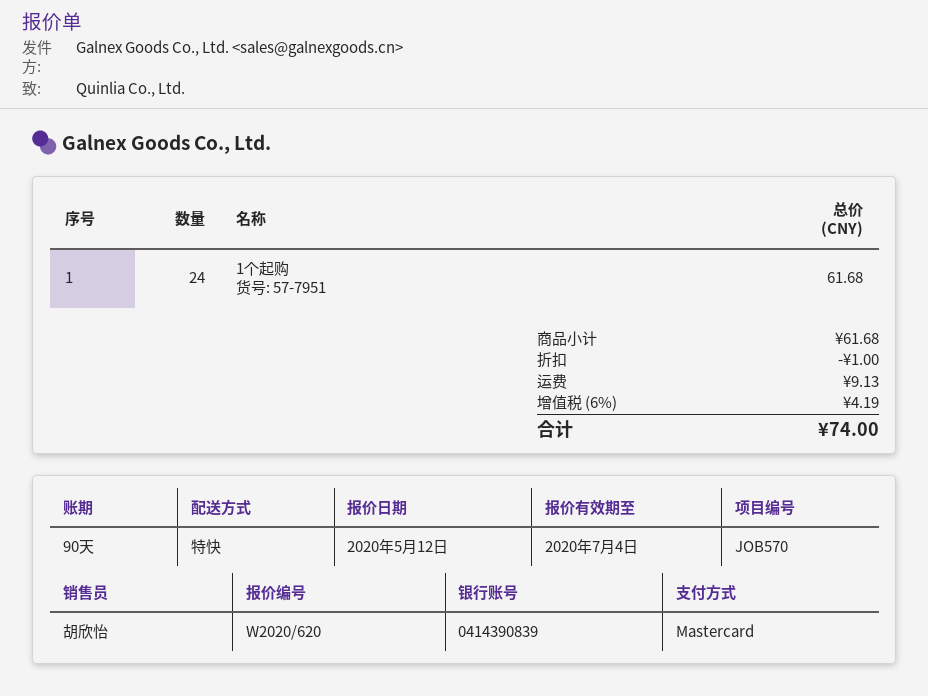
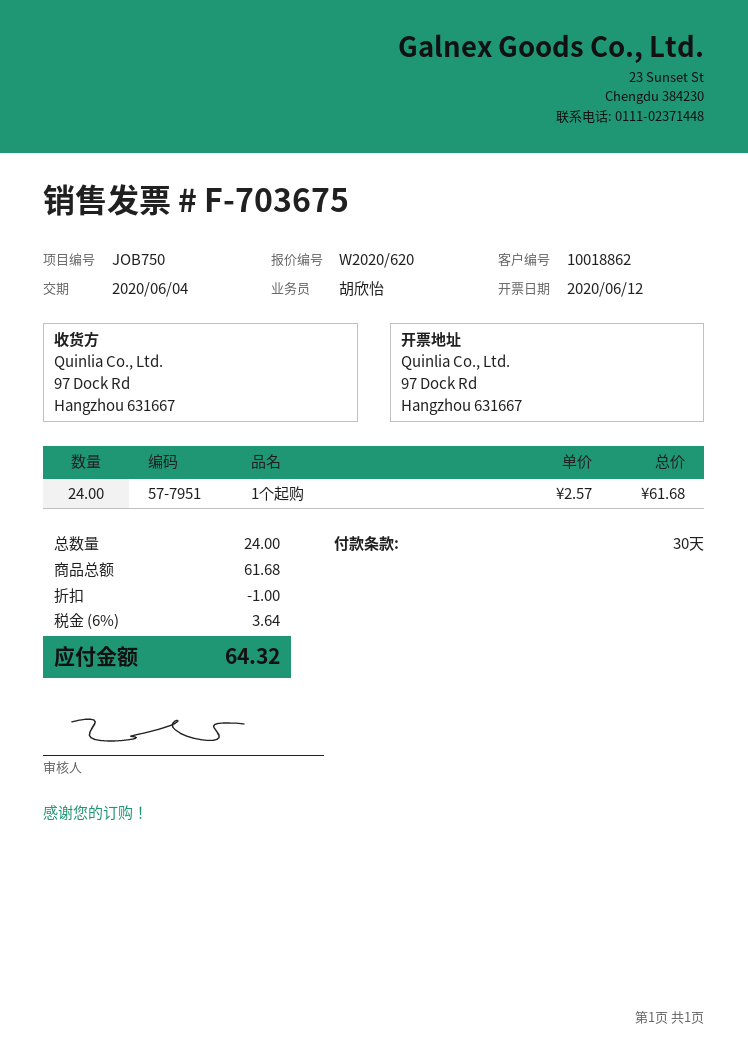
payment terms: 90 days -> 30 days
reference: JOB570 -> JOB750
shipping: 9.13 -> none
tax: 6% = 4.19 -> 6% = 3.64
total: 74.00 -> 64.32

